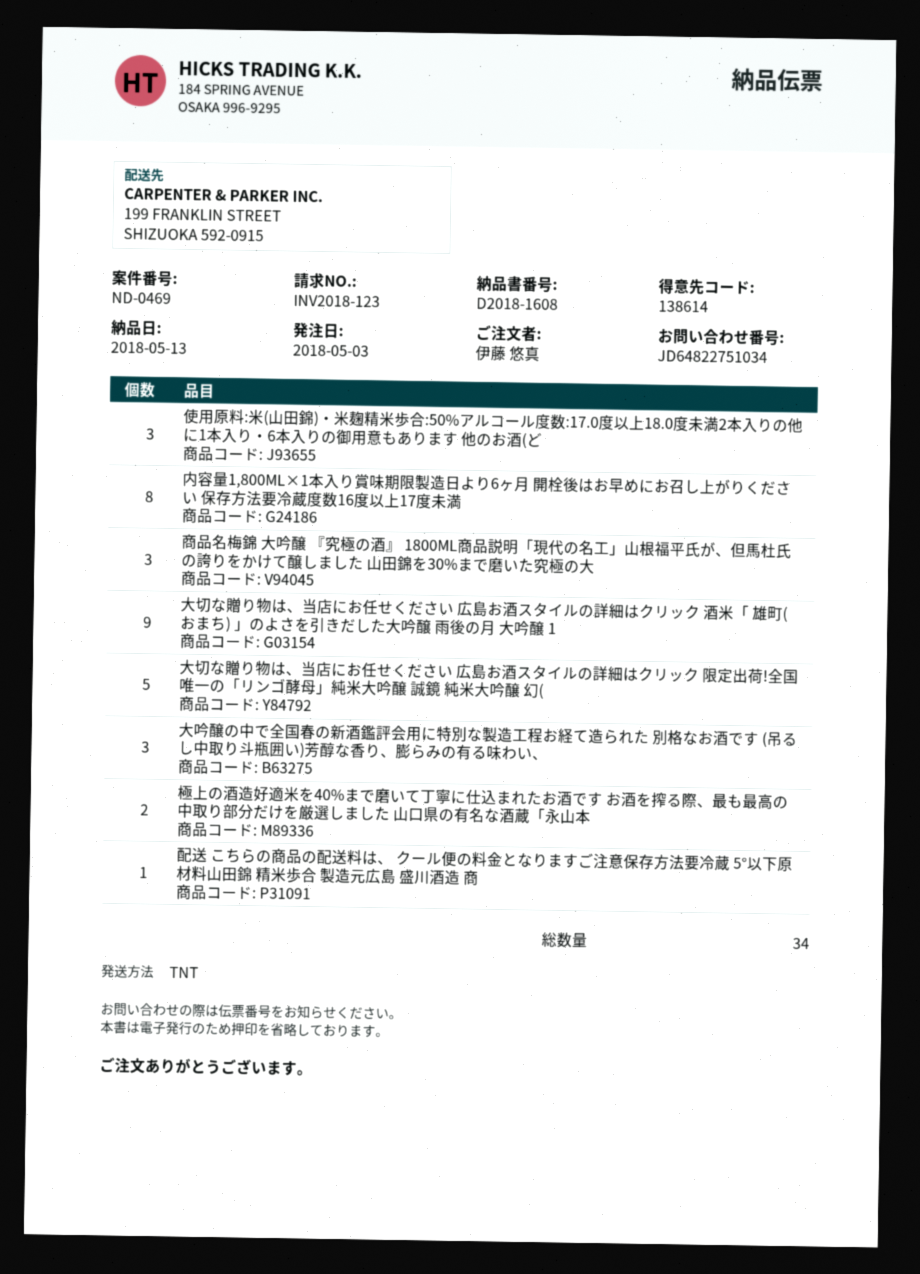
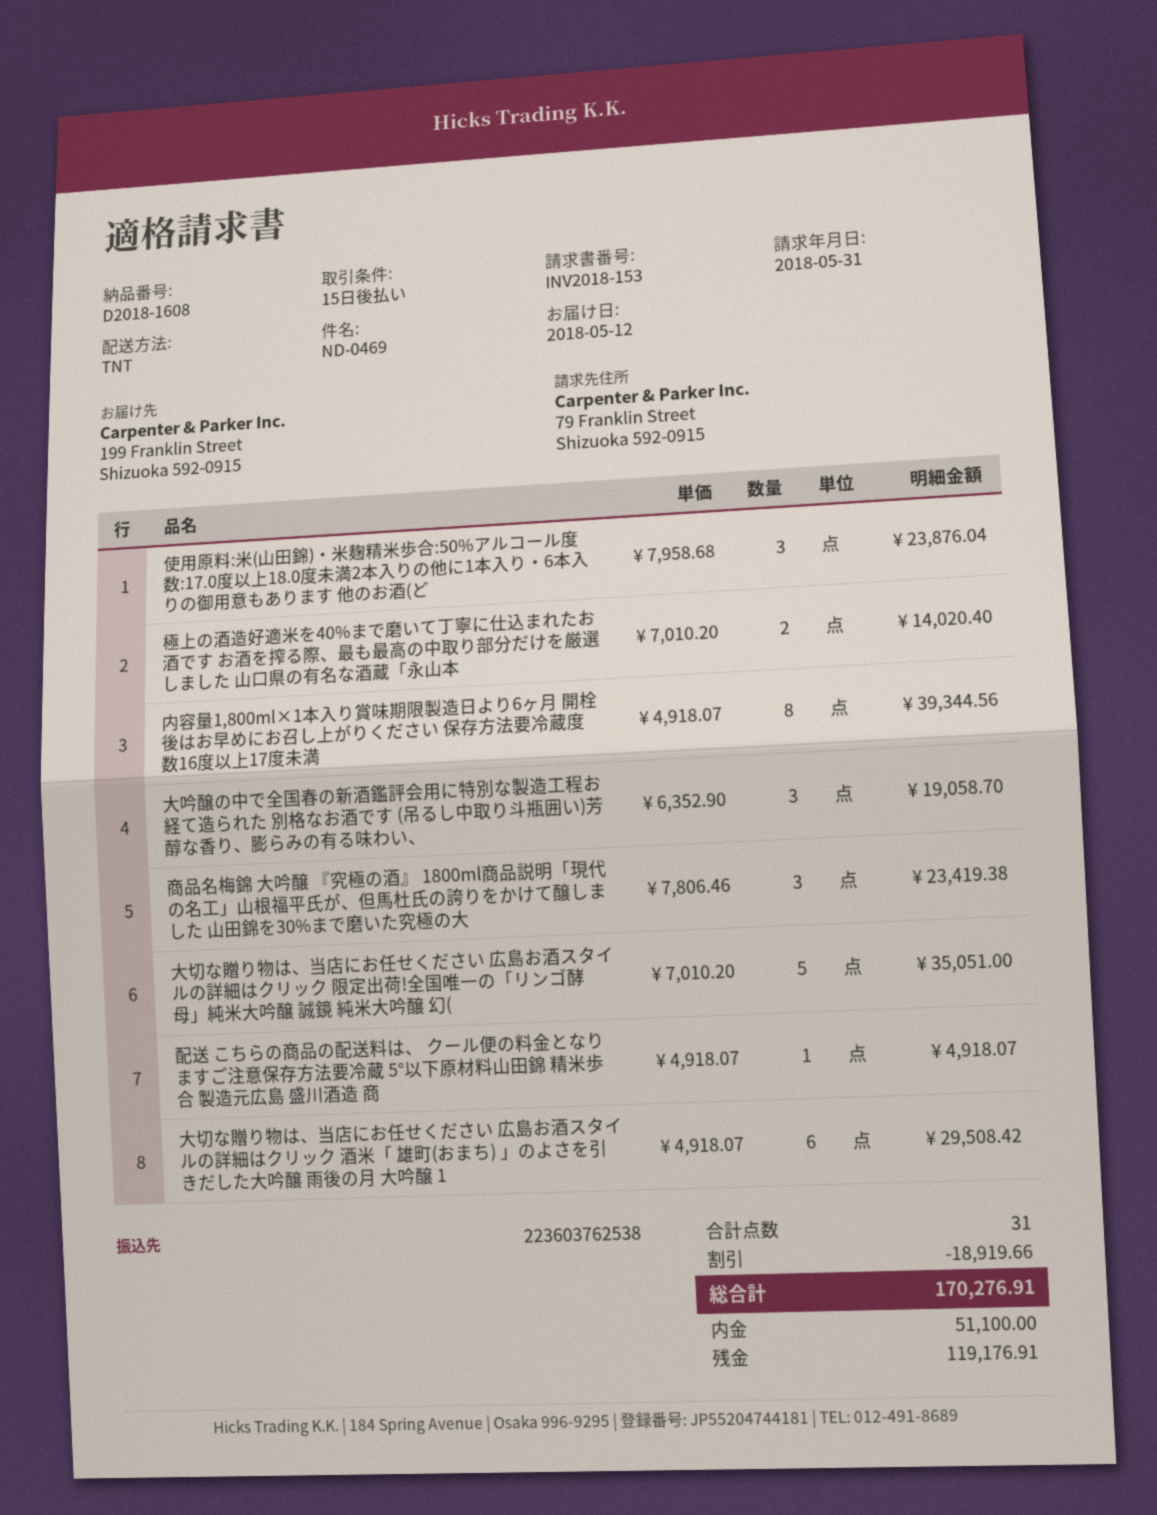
delivery date: 2018-05-13 -> 2018-05-12
invoice number: INV2018-123 -> INV2018-153
大切な贈り物は、当店にお任せください 広島お酒スタイルの詳細はクリック 酒米「 雄町(おまち) 」のよさを引きだした大吟醸 雨後の月 大吟醸 1: 9 -> 6
total quantity: 34 -> 31

